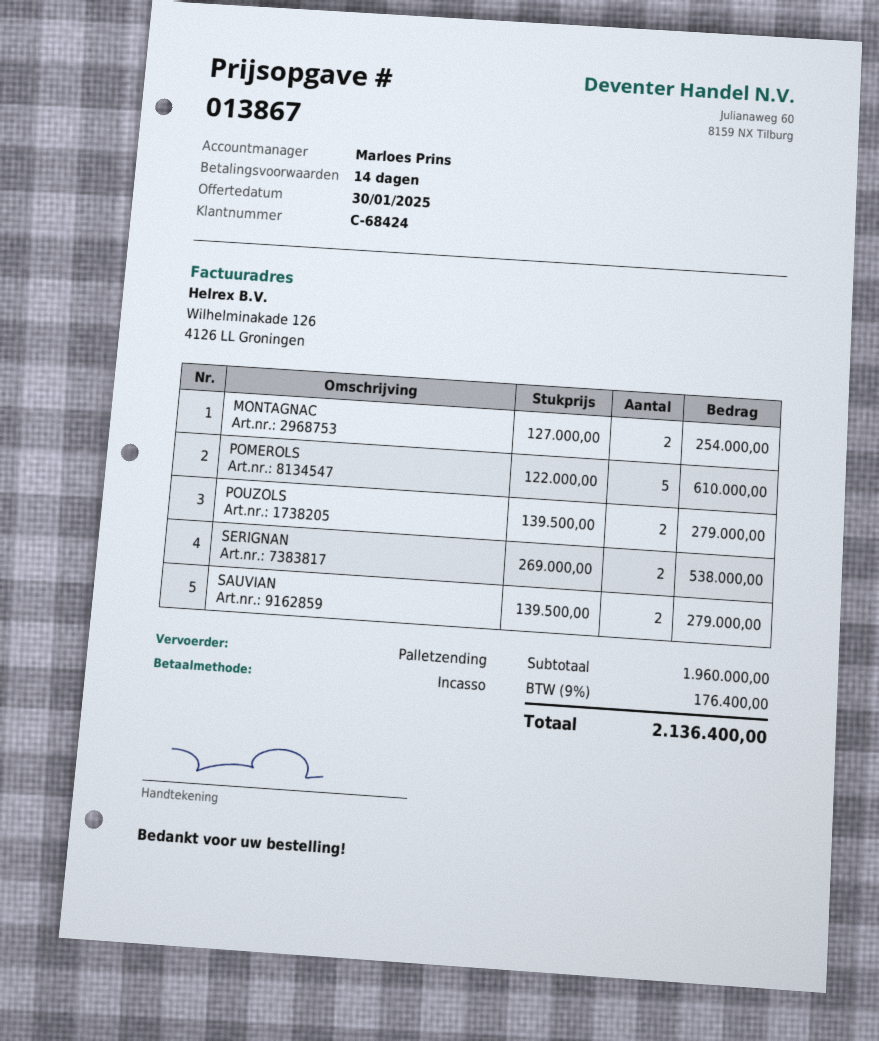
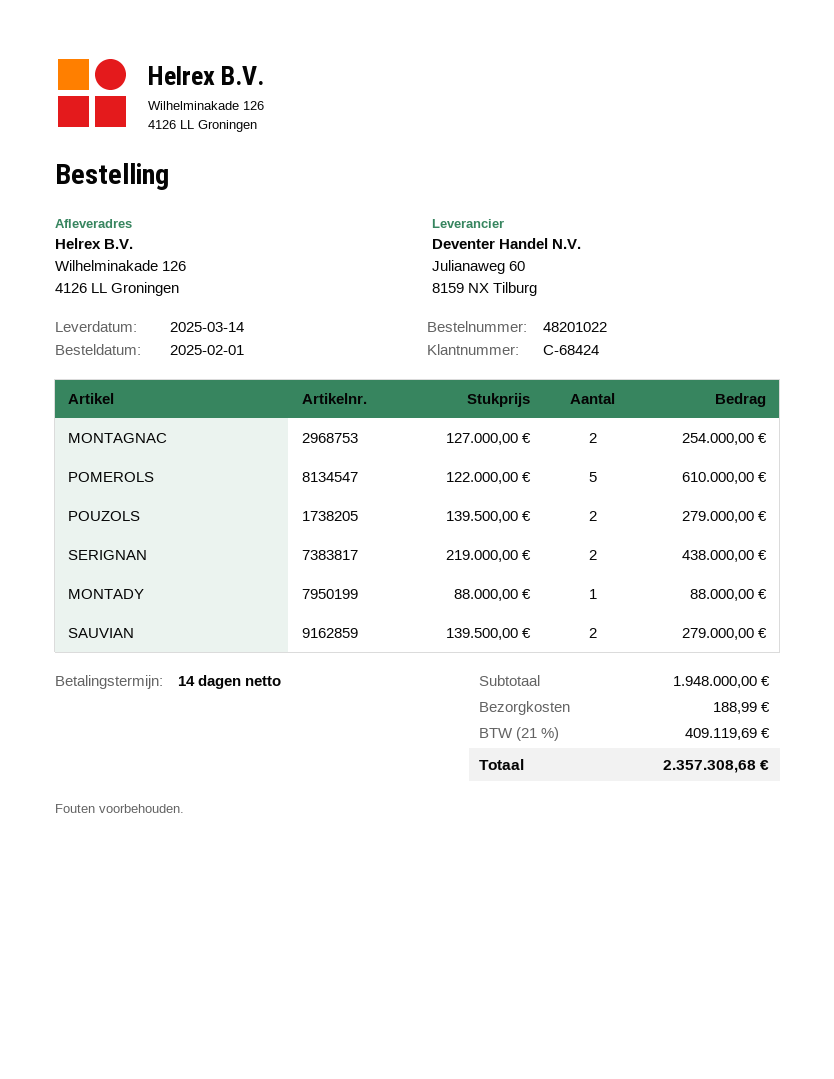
SERIGNAN: 2 x 269000.00 = 538000.00 -> 2 x 219000.00 = 438000.00
MONTADY: none -> 1 x 88000.00 = 88000.00
subtotal: 1960000.00 -> 1948000.00
shipping: none -> 188.99
tax: 9% = 176400.00 -> 21% = 409119.69
total: 2136400.00 -> 2357308.68

